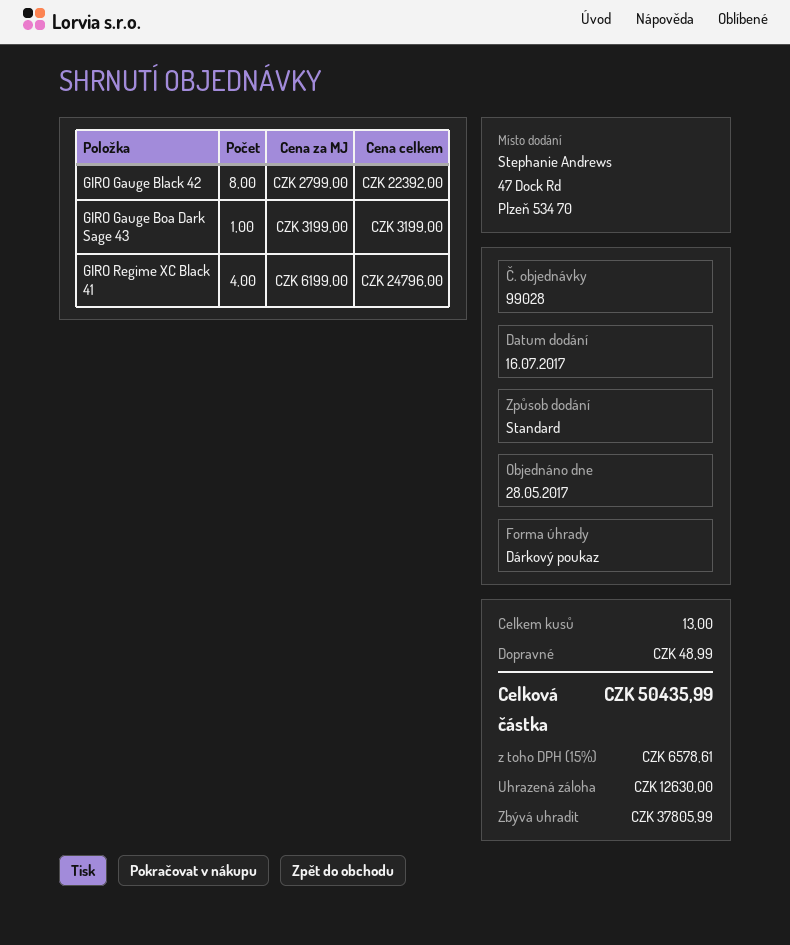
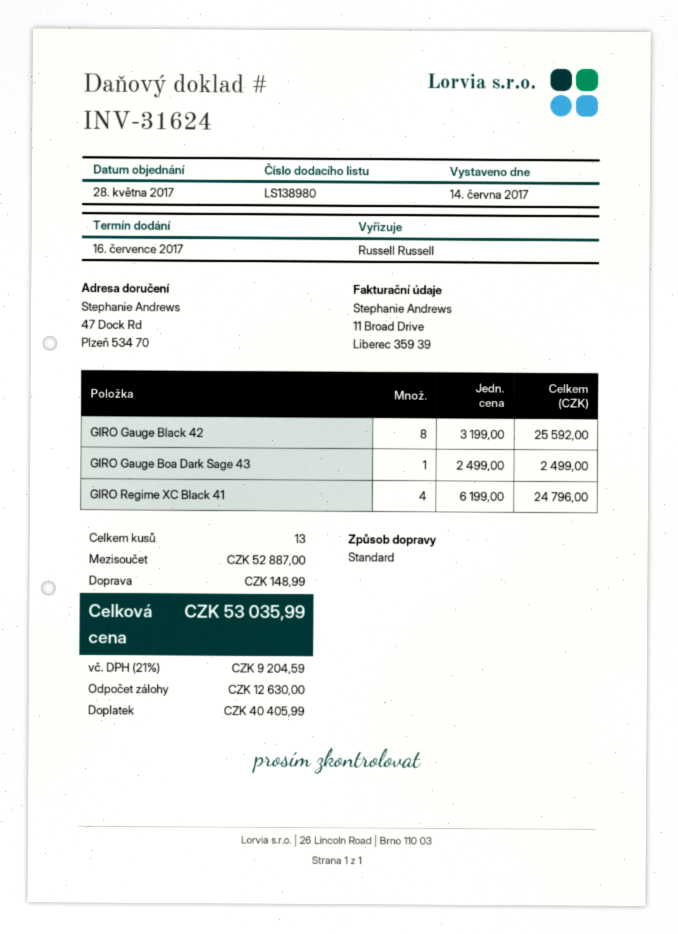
GIRO Gauge Black 42: 8 x 2799.00 = 22392.00 -> 8 x 3199.00 = 25592.00
GIRO Gauge Boa Dark Sage 43: 1 x 3199.00 = 3199.00 -> 1 x 2499.00 = 2499.00
shipping: 48.99 -> 148.99
tax: 15% = 6578.61 -> 21% = 9204.59
total: 50435.99 -> 53035.99
balance: 37805.99 -> 40405.99

